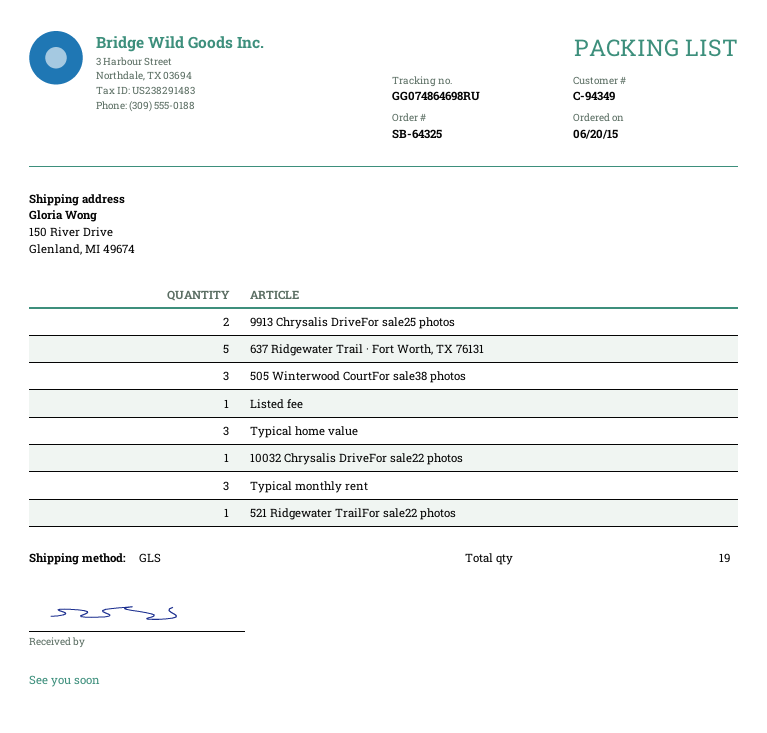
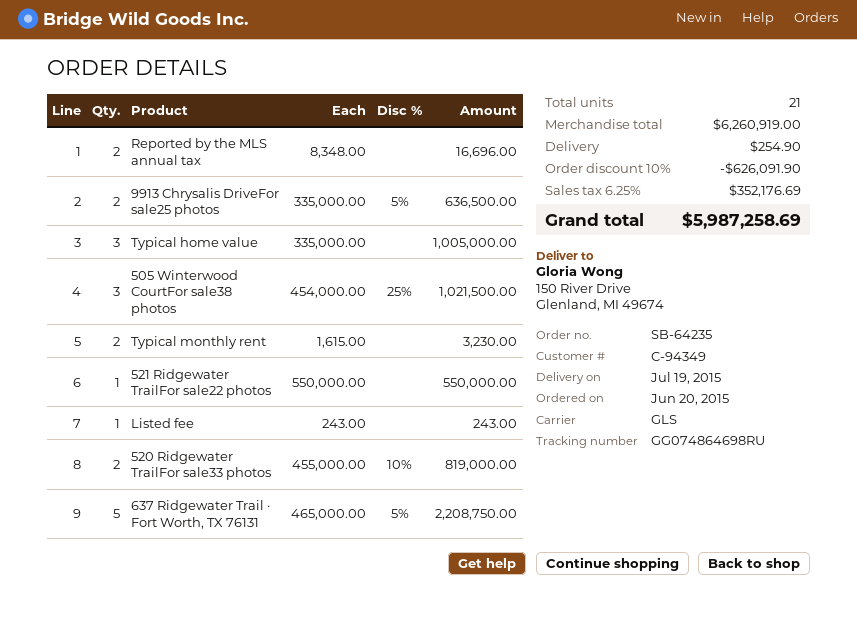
order number: SB-64325 -> SB-64235
10032 Chrysalis DriveFor sale22 photos: 1 -> none
Typical monthly rent: 3 -> 2
Reported by the MLS annual tax: none -> 2
520 Ridgewater TrailFor sale33 photos: none -> 2
total quantity: 19 -> 21

